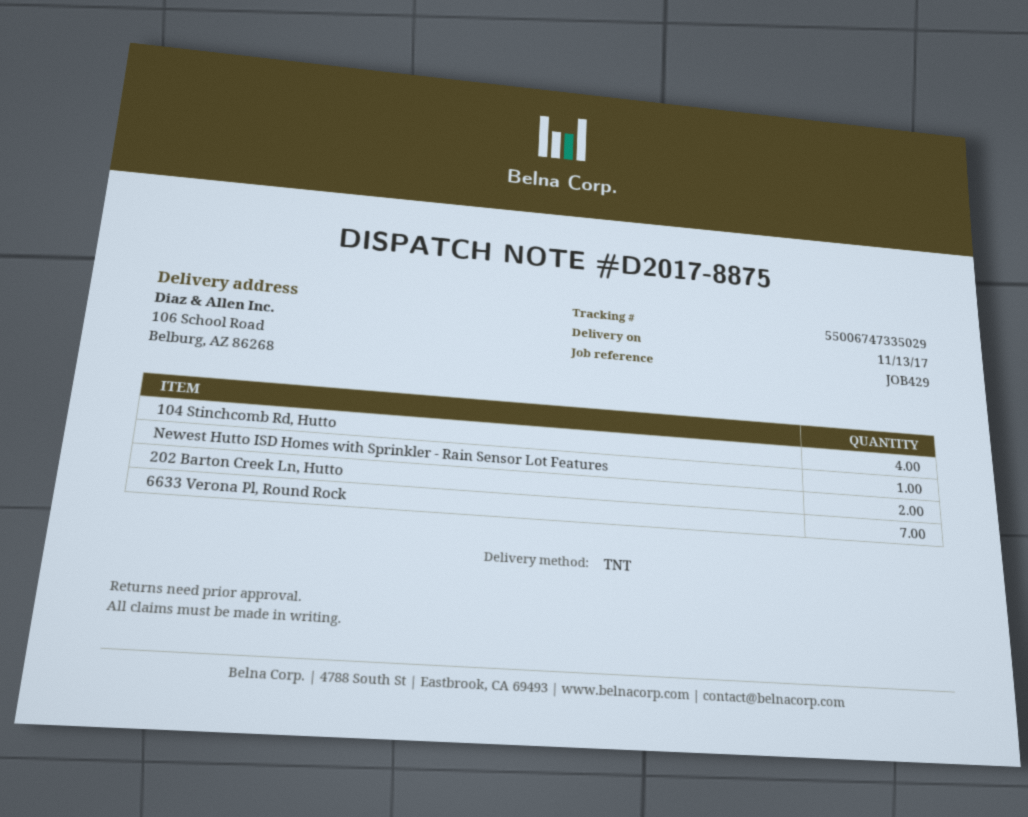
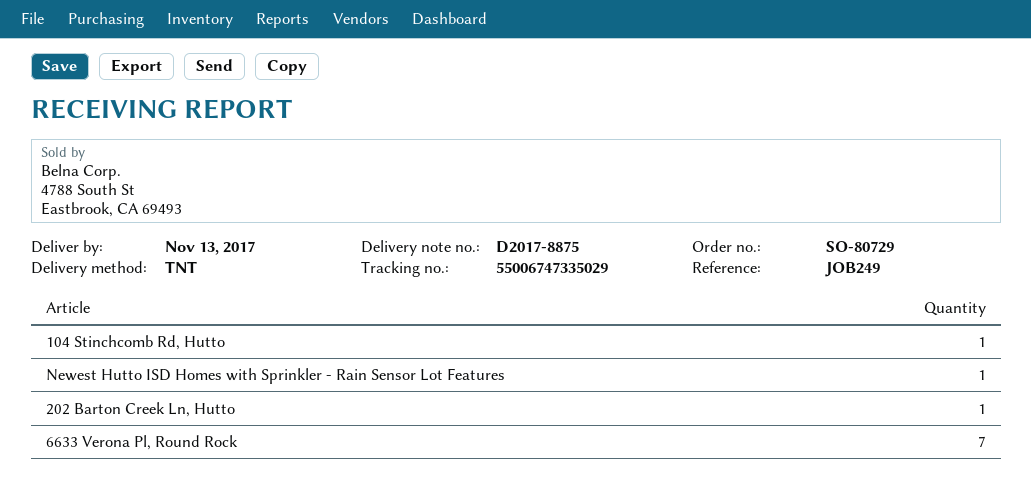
reference: JOB429 -> JOB249
104 Stinchcomb Rd, Hutto: 4 -> 1
202 Barton Creek Ln, Hutto: 2 -> 1

